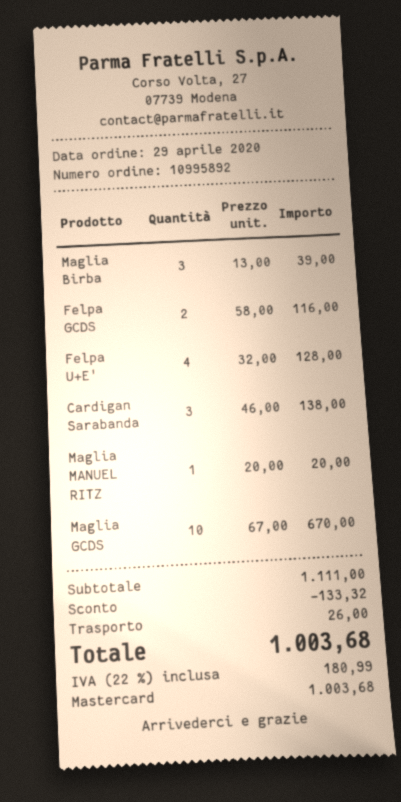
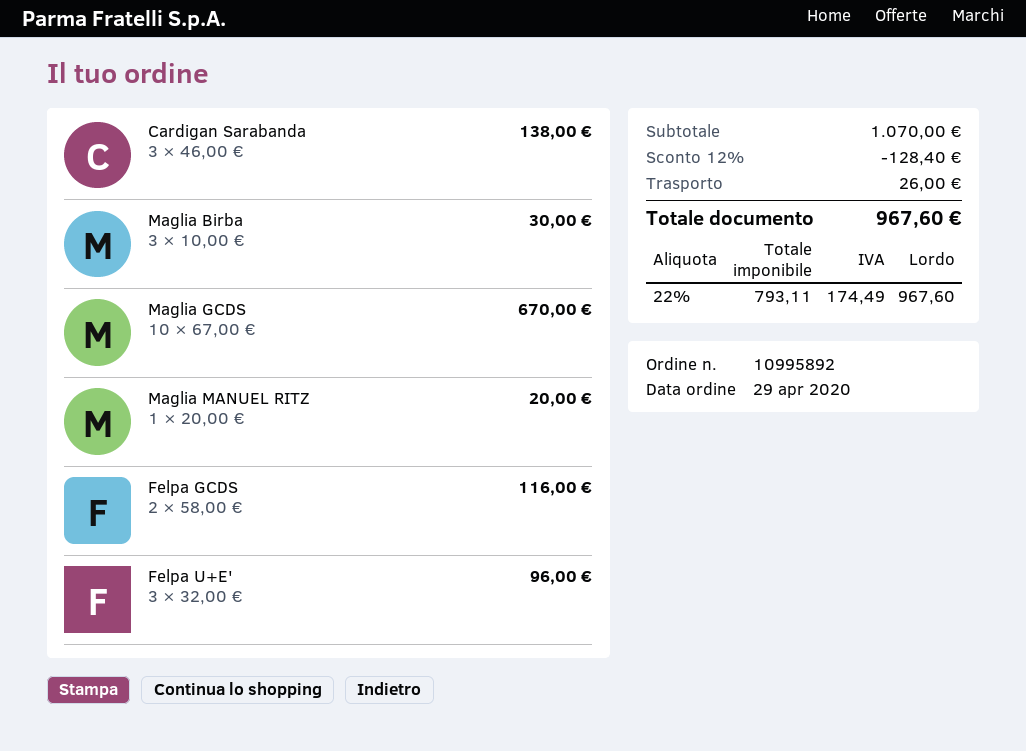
Maglia Birba: 3 x 13.00 = 39.00 -> 3 x 10.00 = 30.00
Felpa U+E': 4 x 32.00 = 128.00 -> 3 x 32.00 = 96.00
subtotal: 1111.00 -> 1070.00
discount: 133.32 -> 128.40
tax: 22% = 180.99 -> 22% = 174.49
total: 1003.68 -> 967.60

